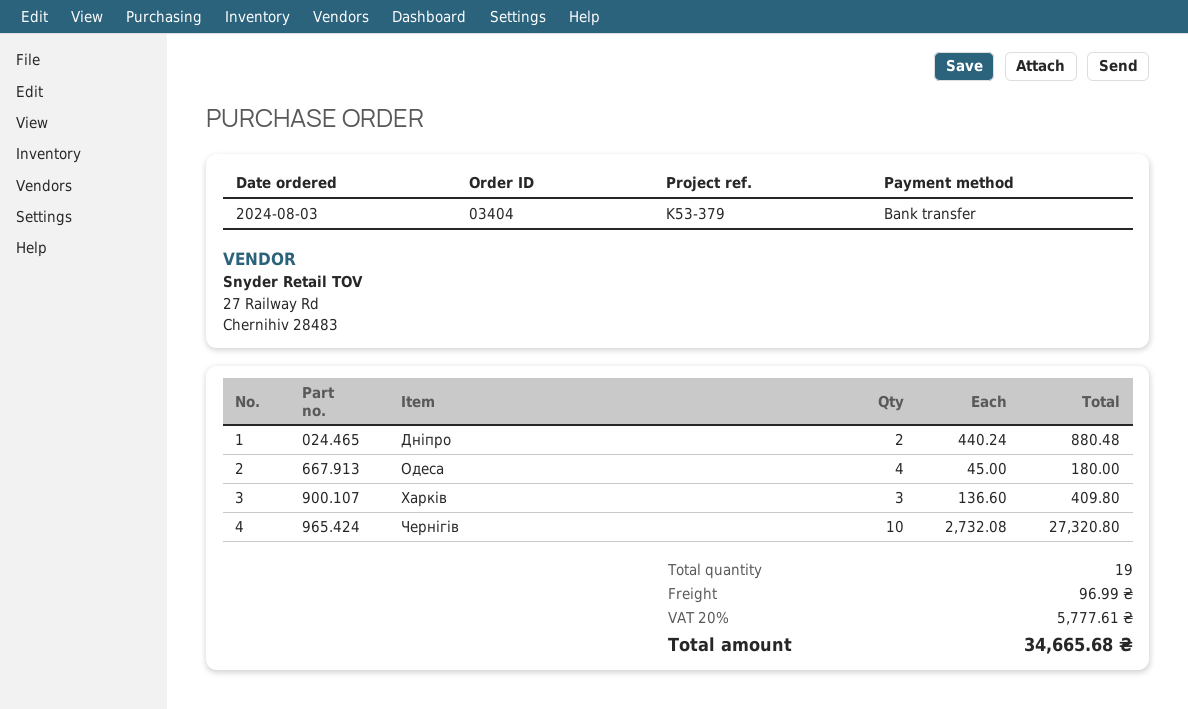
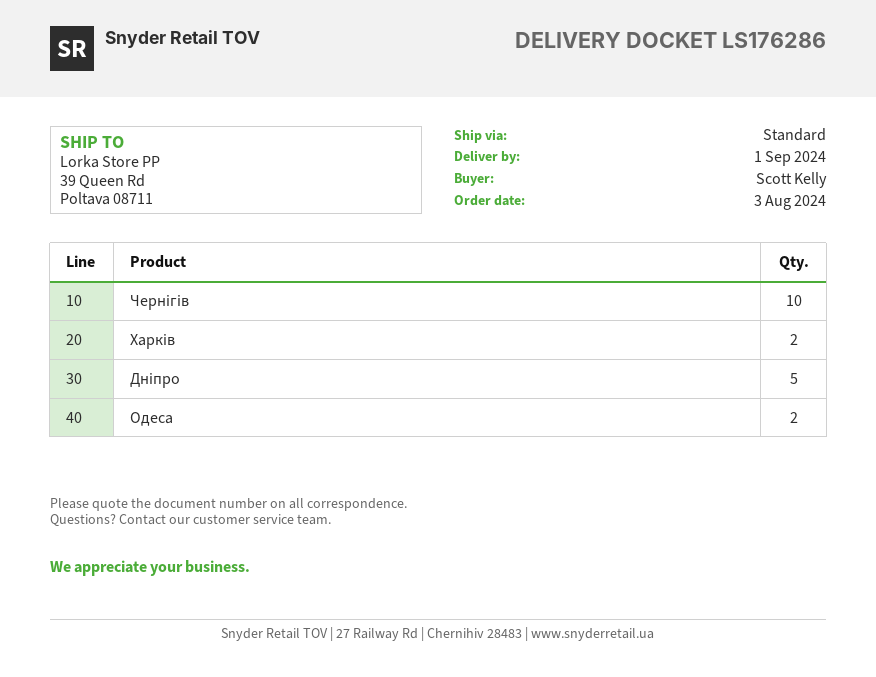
Дніпро: 2 -> 5
Одеса: 4 -> 2
Харків: 3 -> 2

